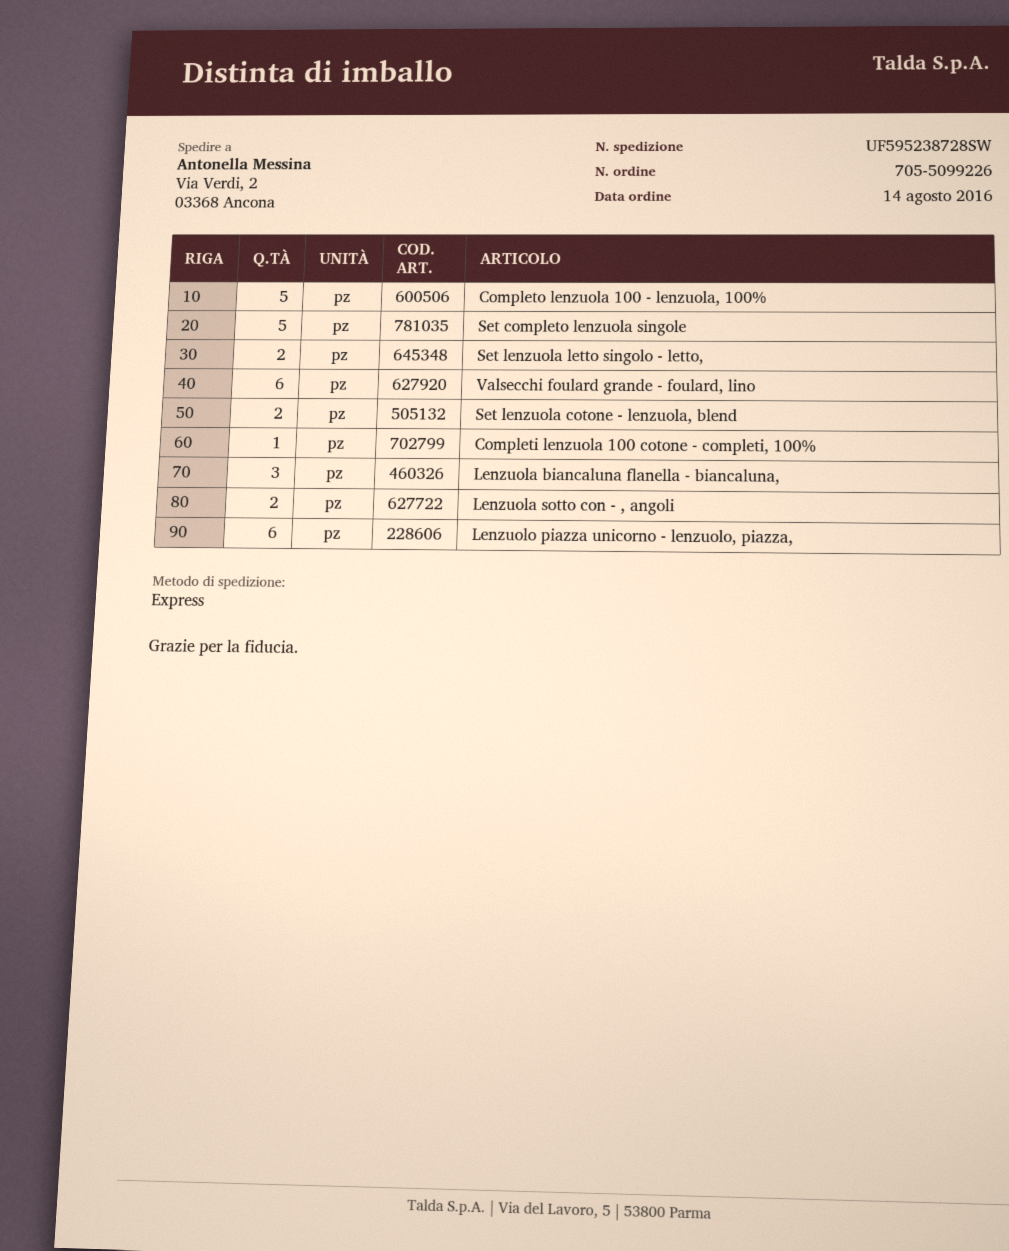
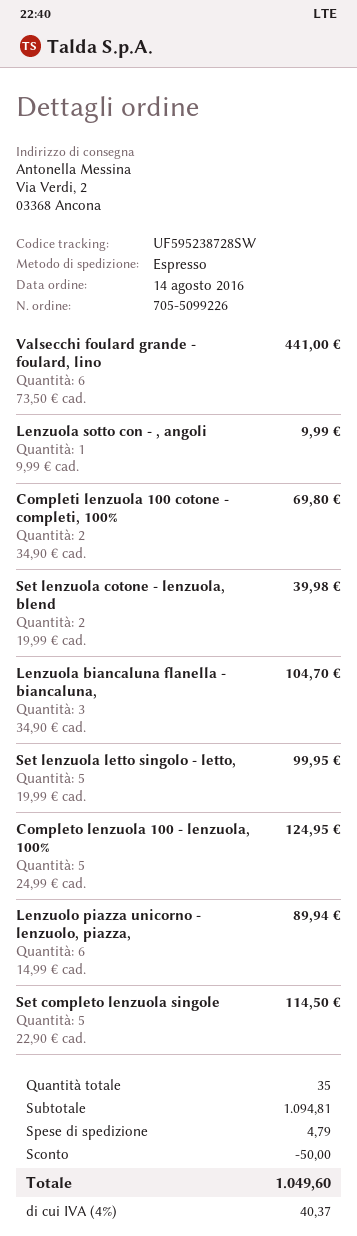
Set lenzuola letto singolo - letto,: 2 -> 5
Completi lenzuola 100 cotone - completi, 100%: 1 -> 2
Lenzuola sotto con - , angoli: 2 -> 1

